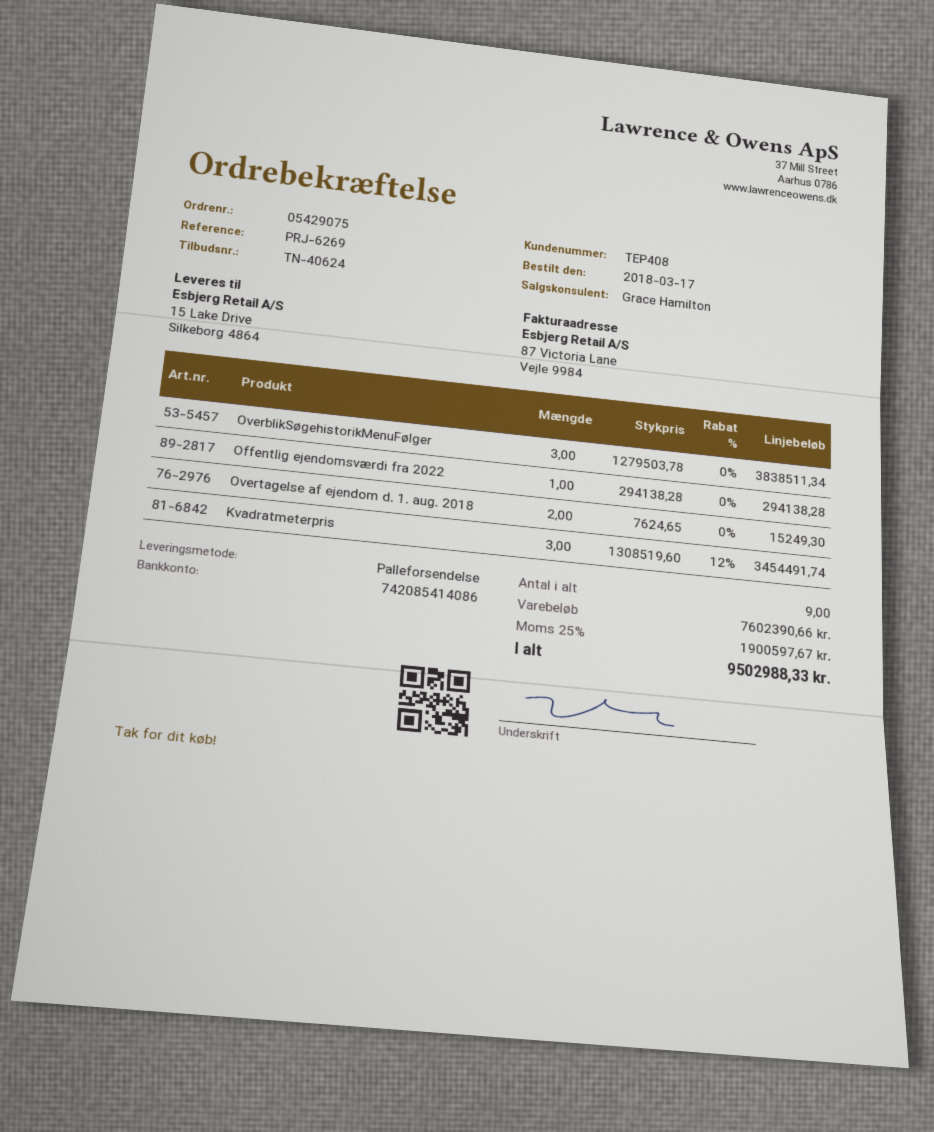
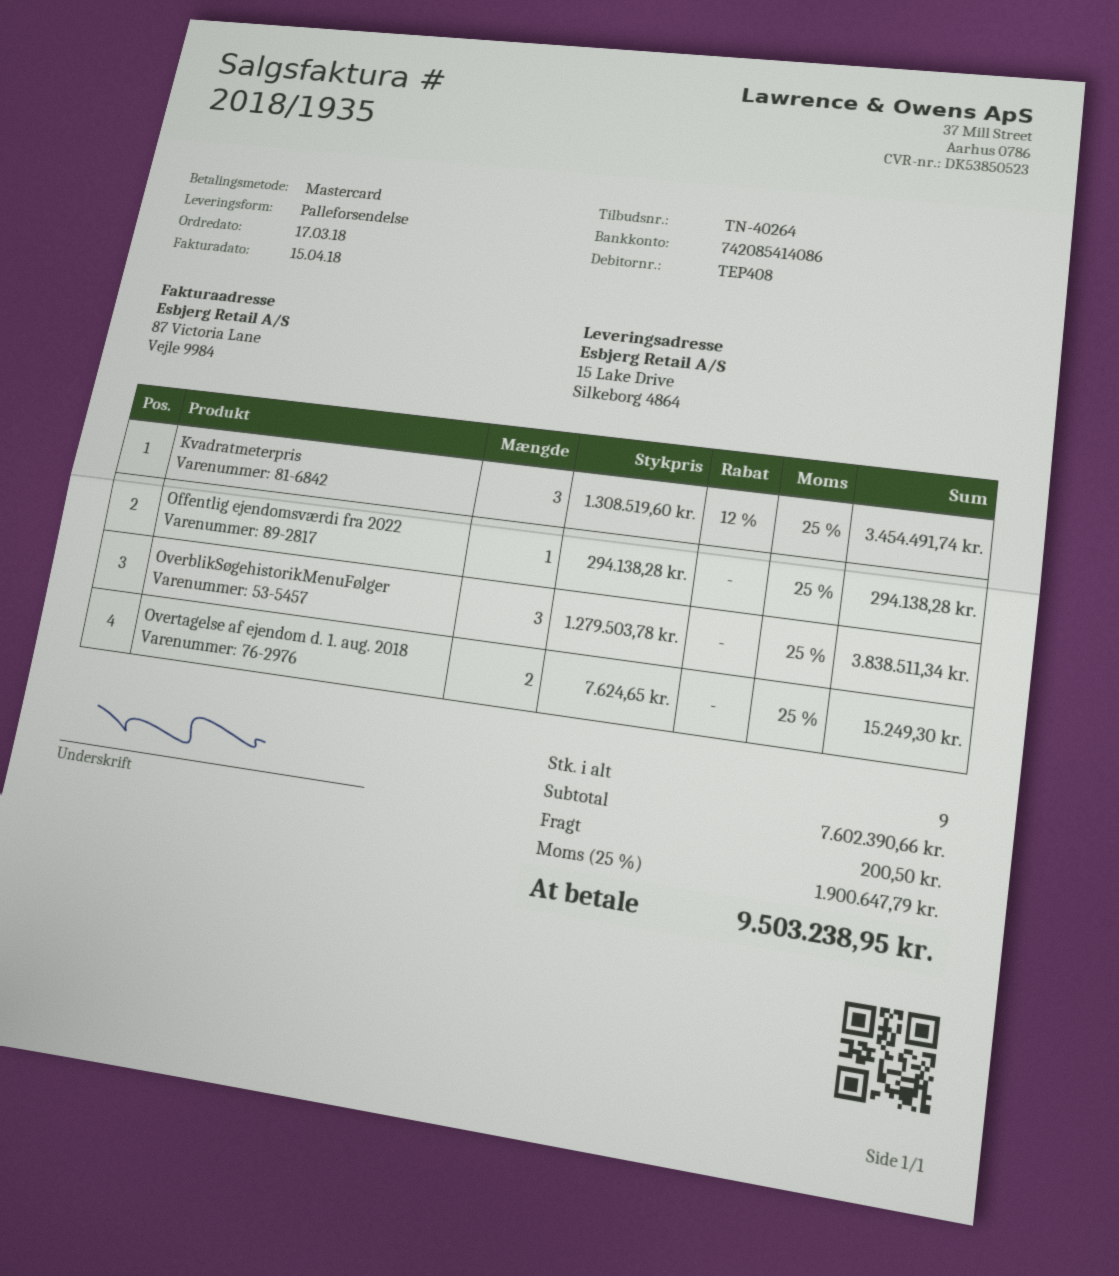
quote number: TN-40624 -> TN-40264
shipping: none -> 200.50
tax: 25% = 1900597.67 -> 25% = 1900647.79
total: 9502988.33 -> 9503238.95

